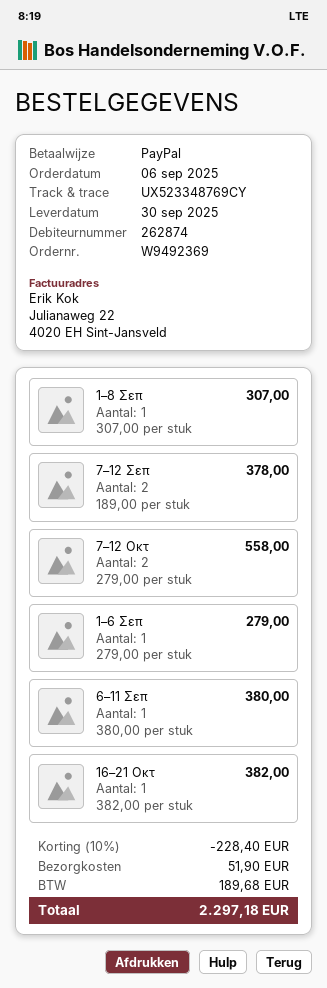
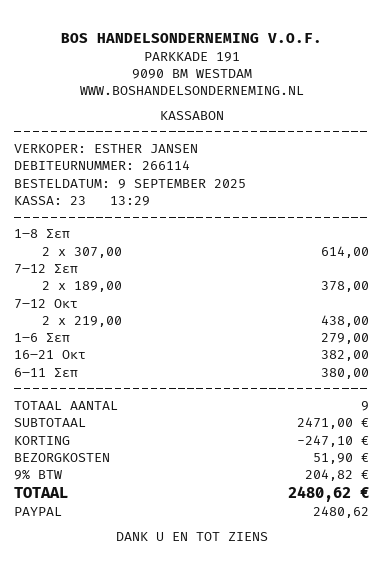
order date: 2025-09-06 -> 2025-09-09
customer number: 262874 -> 266114
1–8 Σεπ: 1 x 307.00 = 307.00 -> 2 x 307.00 = 614.00
7–12 Οκτ: 2 x 279.00 = 558.00 -> 2 x 219.00 = 438.00
discount: 228.40 -> 247.10
tax: 189.68 -> 204.82
total: 2297.18 -> 2480.62

